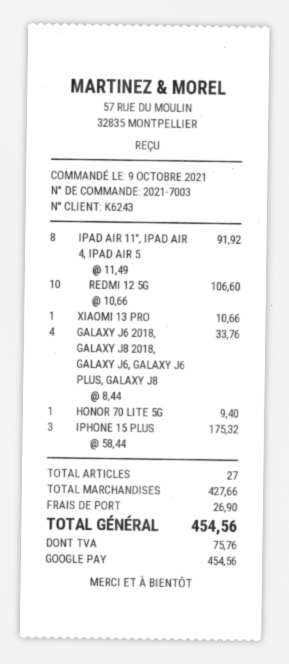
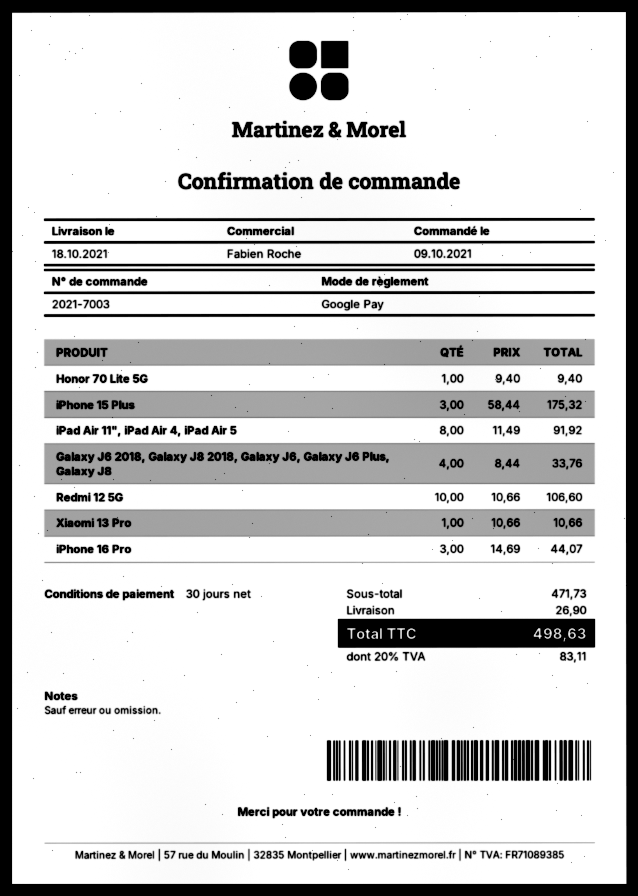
iPhone 16 Pro: none -> 3 x 14.69 = 44.07
subtotal: 427.66 -> 471.73
tax: 75.76 -> 83.11
total: 454.56 -> 498.63

